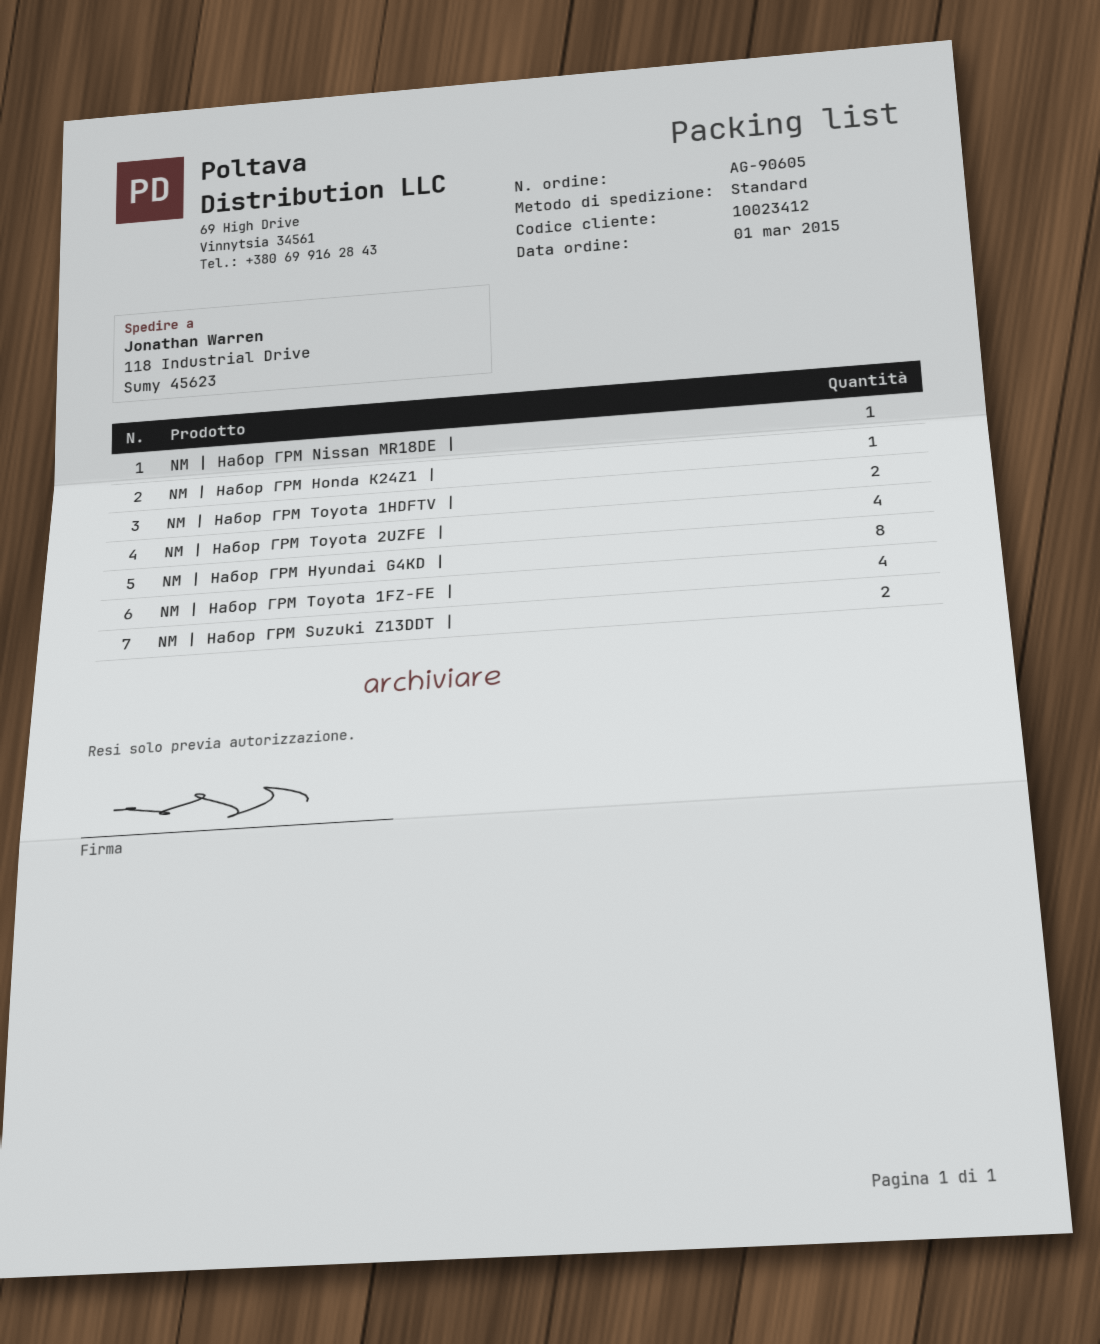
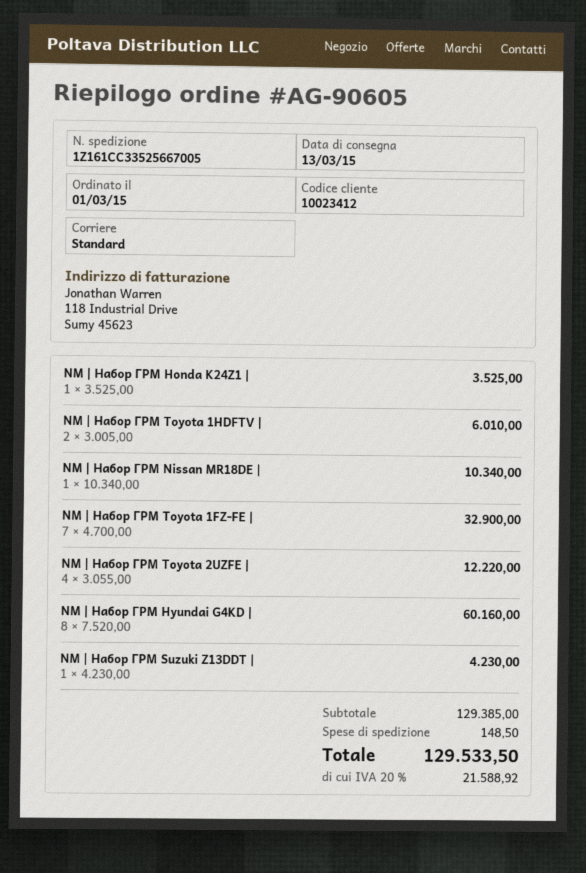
NM | Набор ГРМ Toyota 1FZ-FE |: 4 -> 7
NM | Набор ГРМ Suzuki Z13DDT |: 2 -> 1

